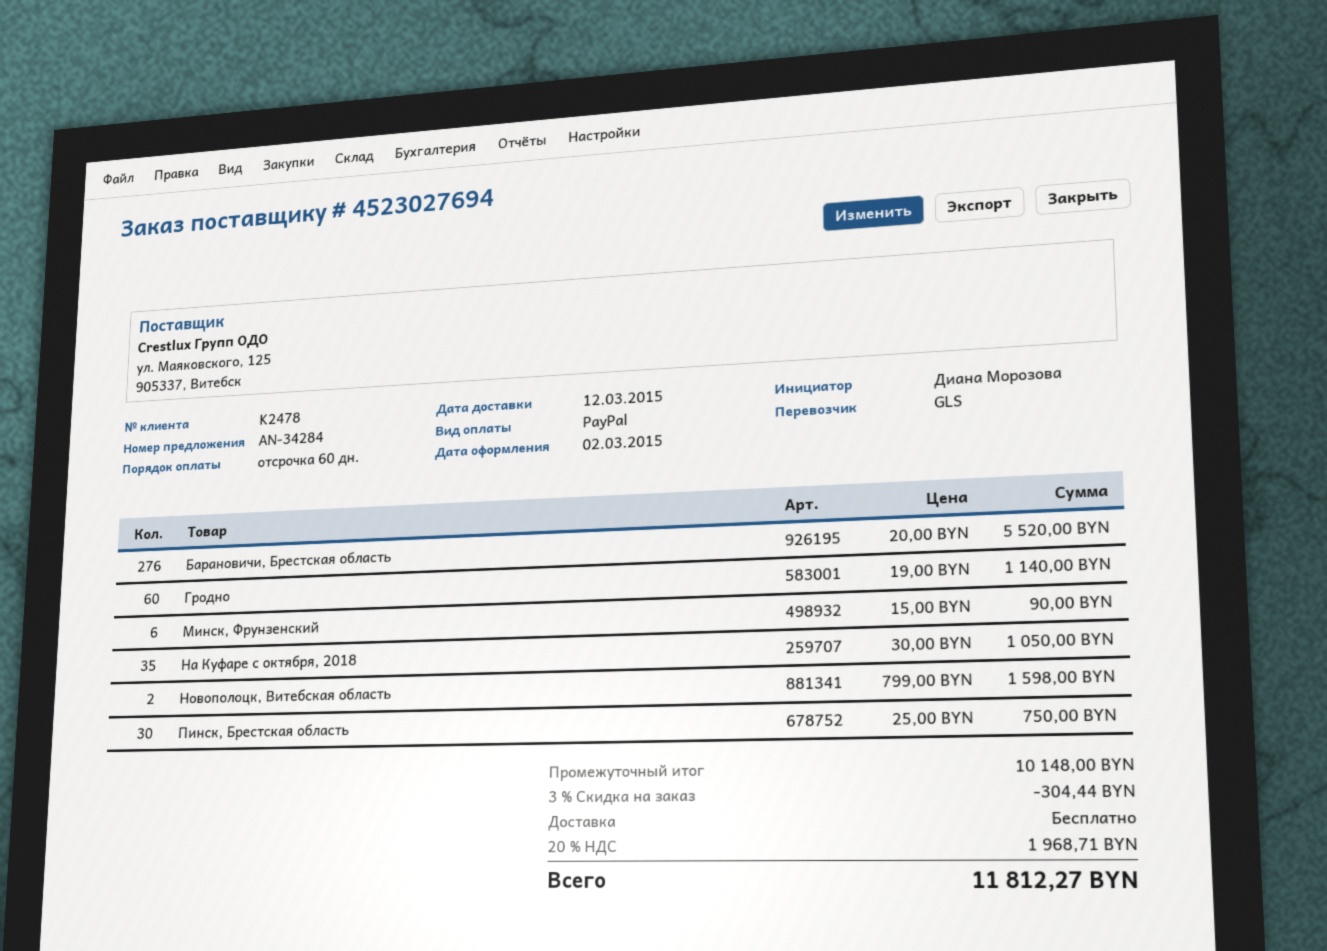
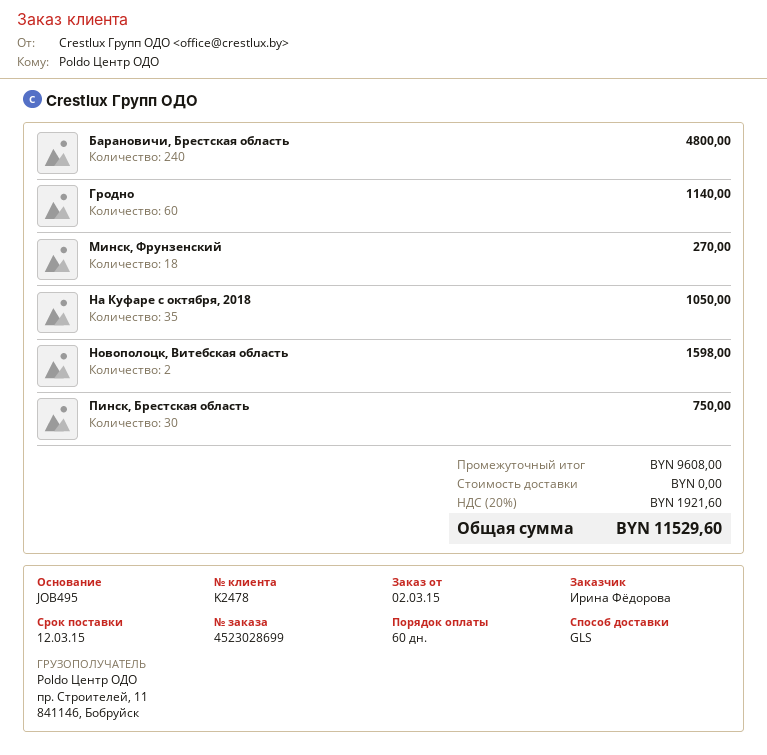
order number: 4523027694 -> 4523028699
ordered by: Диана Морозова -> Ирина Фёдорова
Барановичи, Брестская область: 276 for 5520.00 -> 240 for 4800.00
Минск, Фрунзенский: 6 for 90.00 -> 18 for 270.00
subtotal: 10148.00 -> 9608.00
discount: 3% = 304.44 -> none
tax: 20% = 1968.71 -> 20% = 1921.60
total: 11812.27 -> 11529.60

